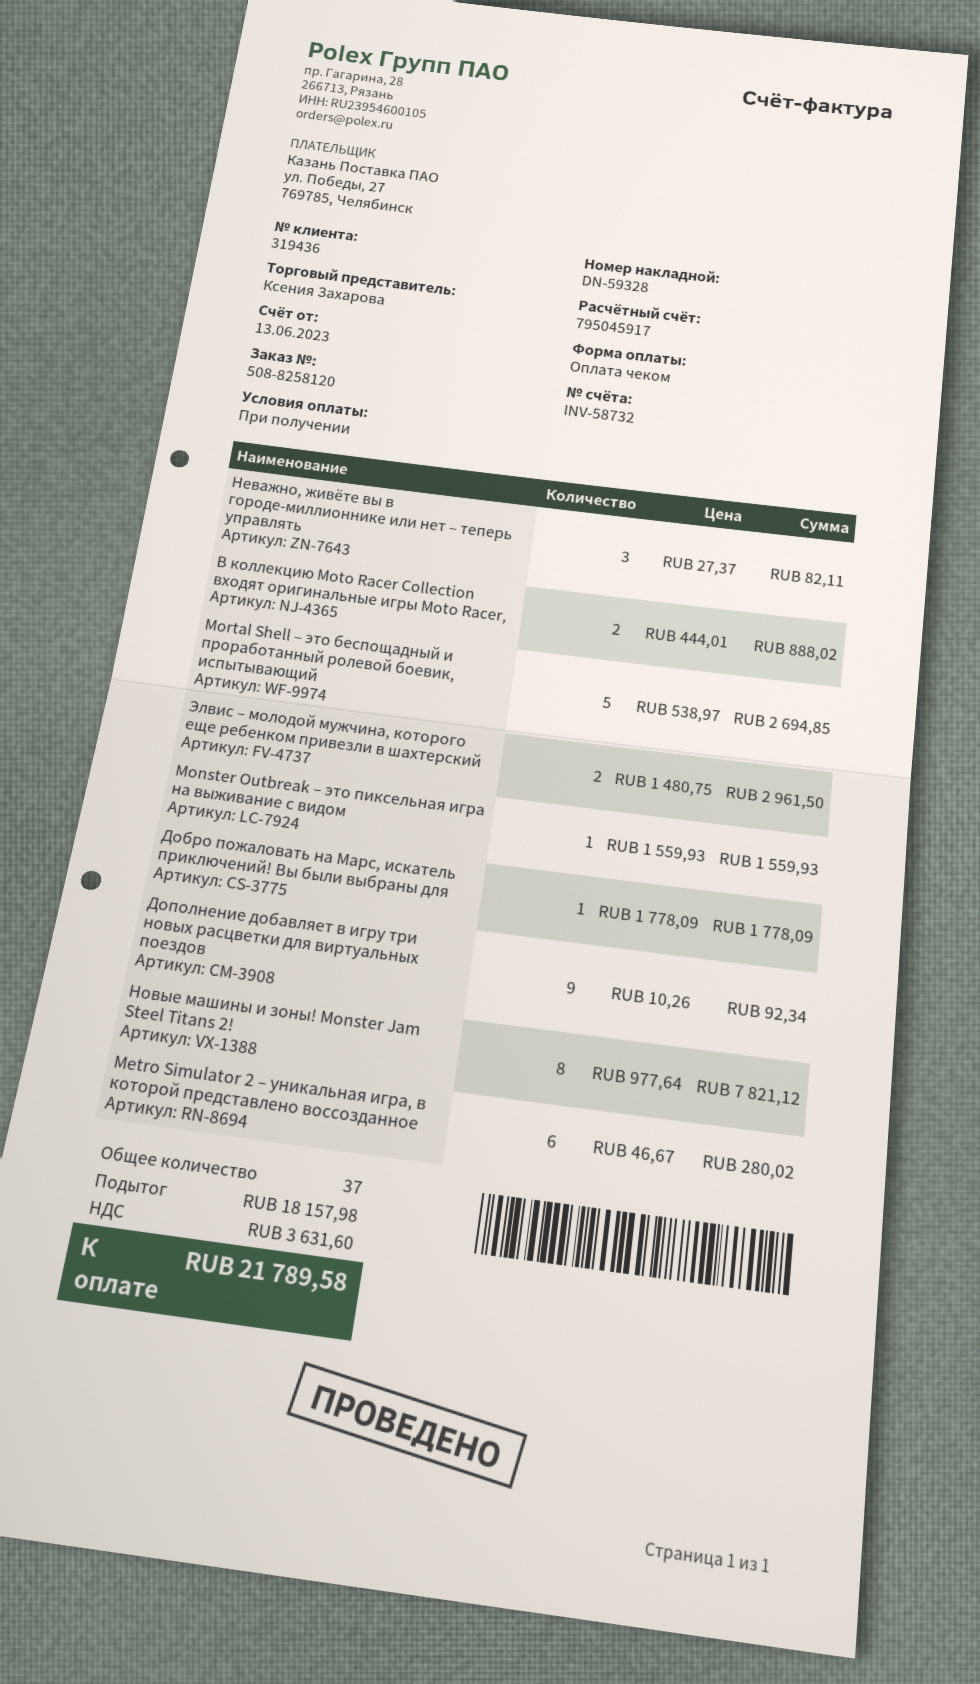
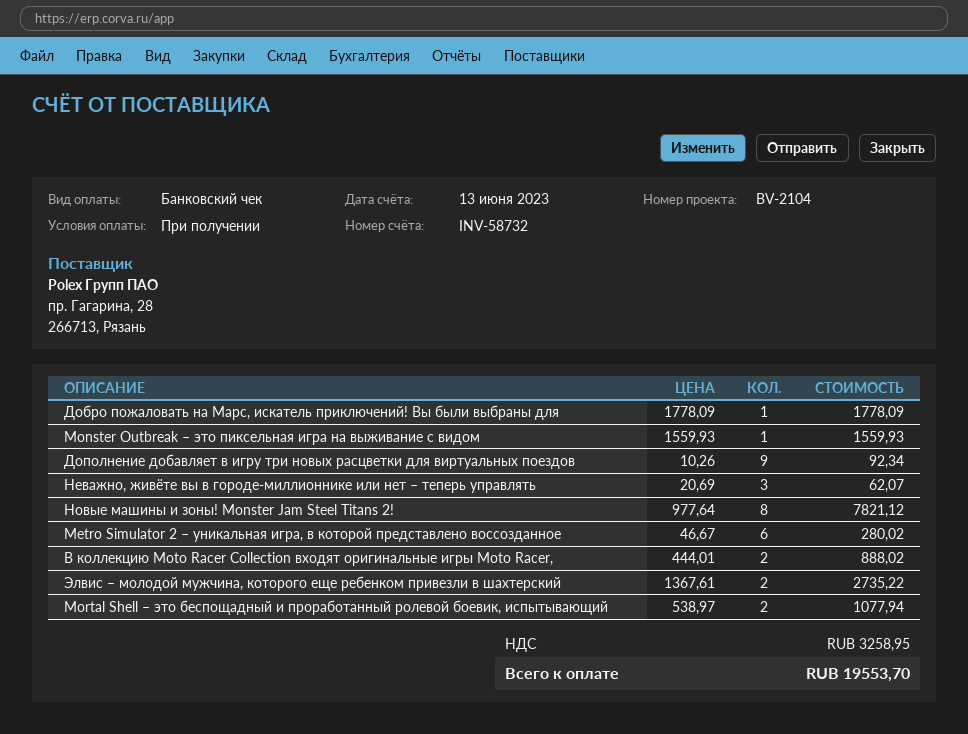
Неважно, живёте вы в городе-миллионнике или нет – теперь управлять: 3 x 27.37 = 82.11 -> 3 x 20.69 = 62.07
Mortal Shell – это беспощадный и проработанный ролевой боевик, испытывающий: 5 x 538.97 = 2694.85 -> 2 x 538.97 = 1077.94
Элвис – молодой мужчина, которого еще ребенком привезли в шахтерский: 2 x 1480.75 = 2961.50 -> 2 x 1367.61 = 2735.22
tax: 3631.60 -> 3258.95
total: 21789.58 -> 19553.70

